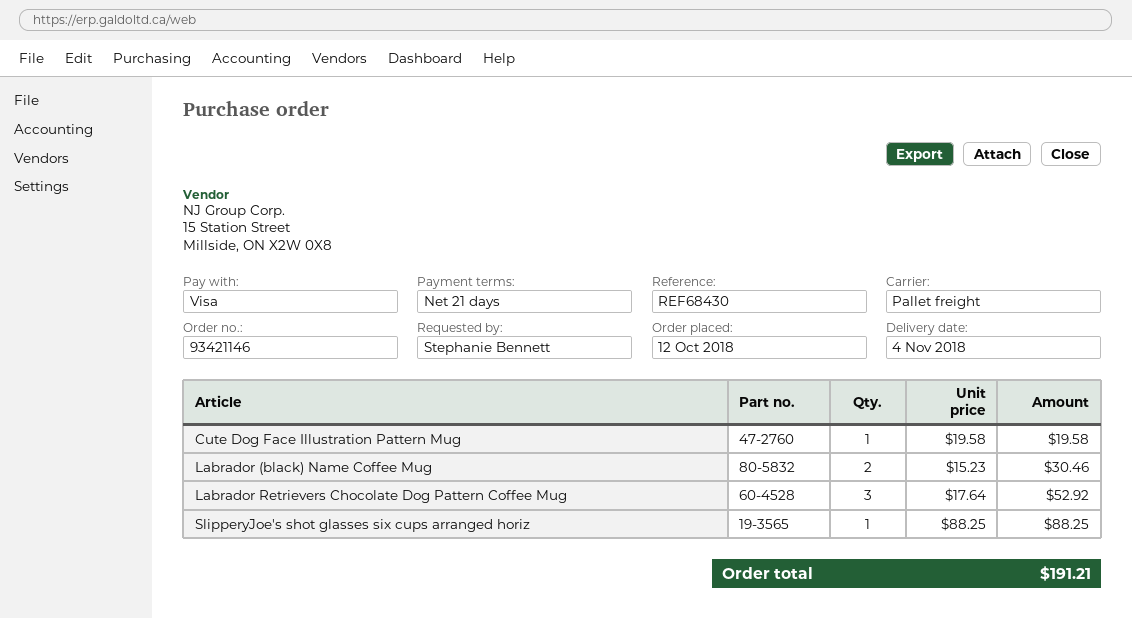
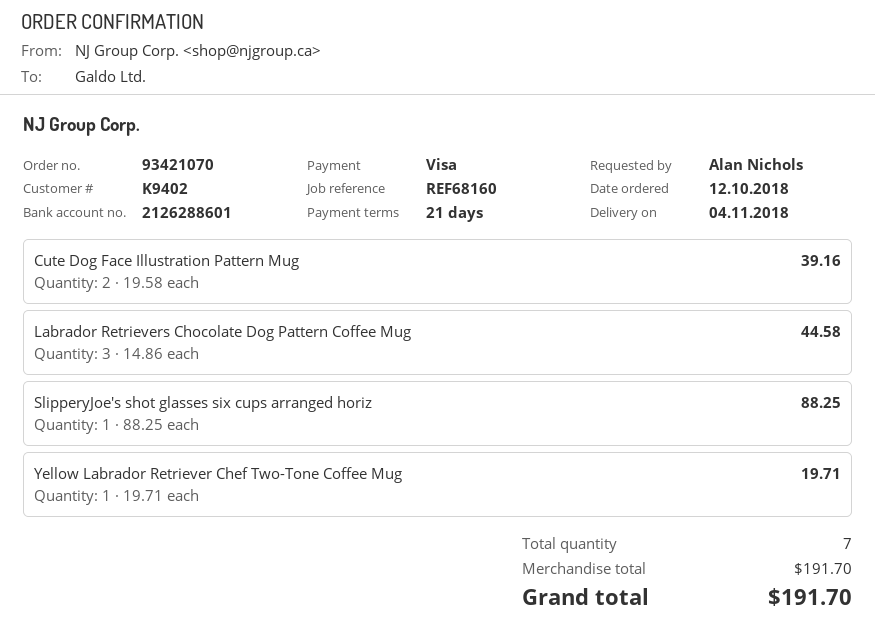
order number: 93421146 -> 93421070
reference: REF68430 -> REF68160
ordered by: Stephanie Bennett -> Alan Nichols
Cute Dog Face Illustration Pattern Mug: 1 x 19.58 = 19.58 -> 2 x 19.58 = 39.16
Labrador (black) Name Coffee Mug: 2 x 15.23 = 30.46 -> none
Labrador Retrievers Chocolate Dog Pattern Coffee Mug: 3 x 17.64 = 52.92 -> 3 x 14.86 = 44.58
Yellow Labrador Retriever Chef Two-Tone Coffee Mug: none -> 1 x 19.71 = 19.71
total: 191.21 -> 191.70

